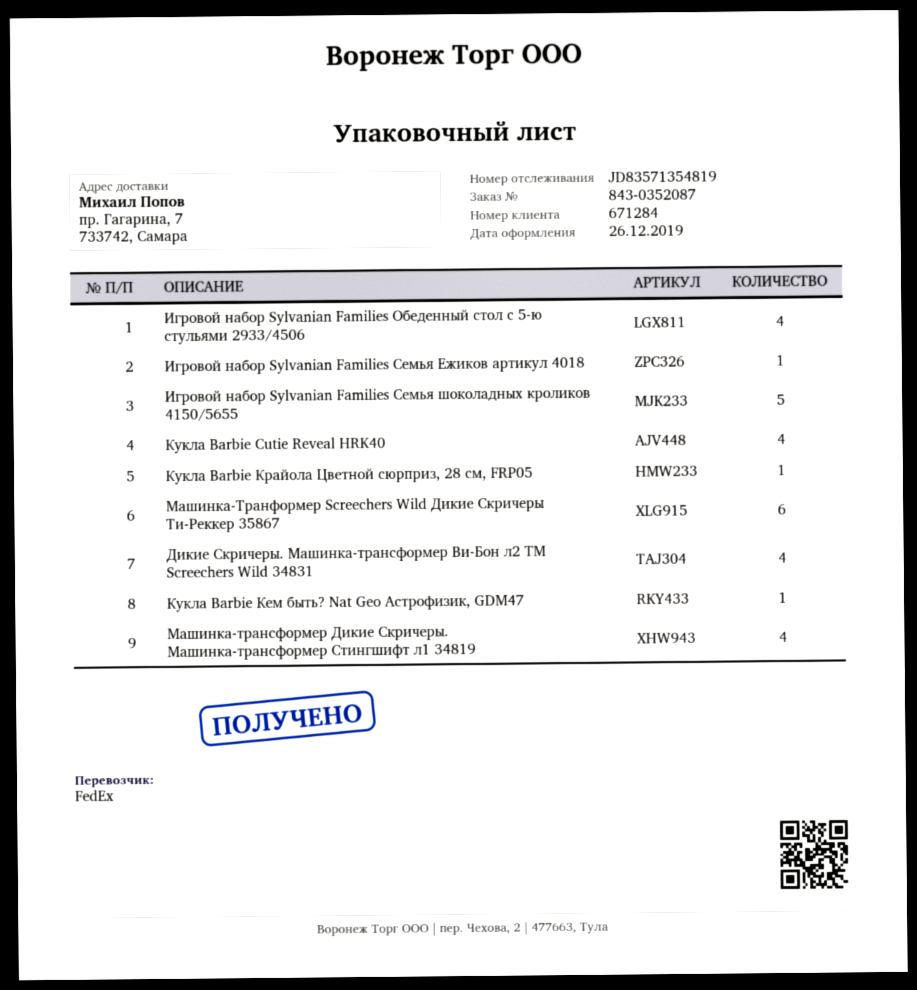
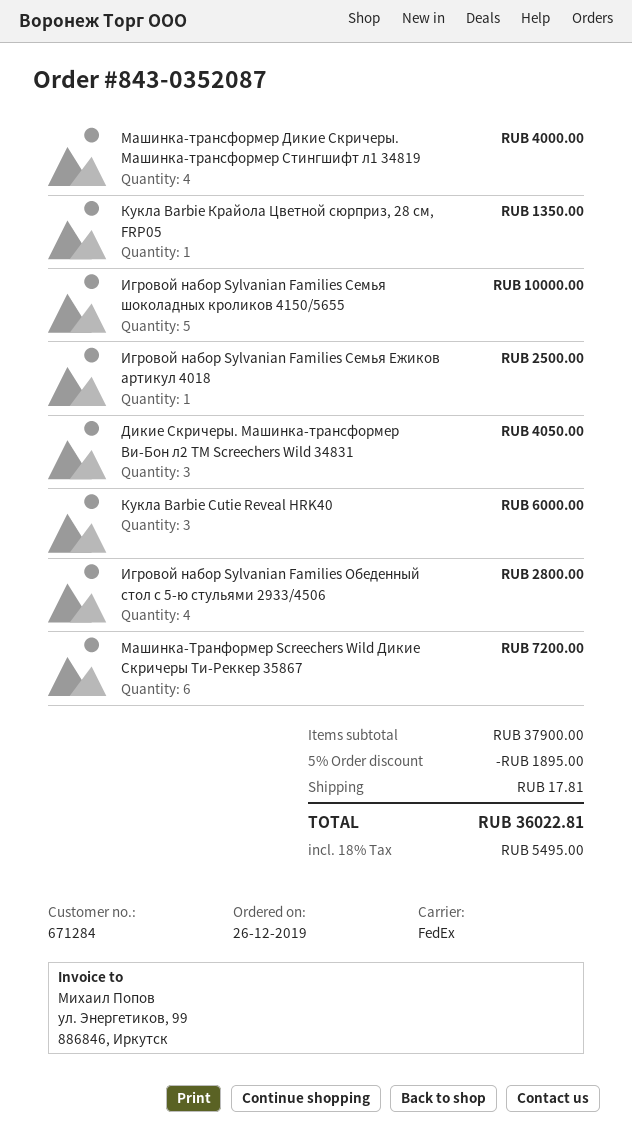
Кукла Barbie Cutie Reveal HRK40: 4 -> 3
Дикие Скричеры. Машинка-трансформер Ви-Бон л2 ТМ Screechers Wild 34831: 4 -> 3
Кукла Barbie Кем быть? Nat Geo Астрофизик, GDM47: 1 -> none

